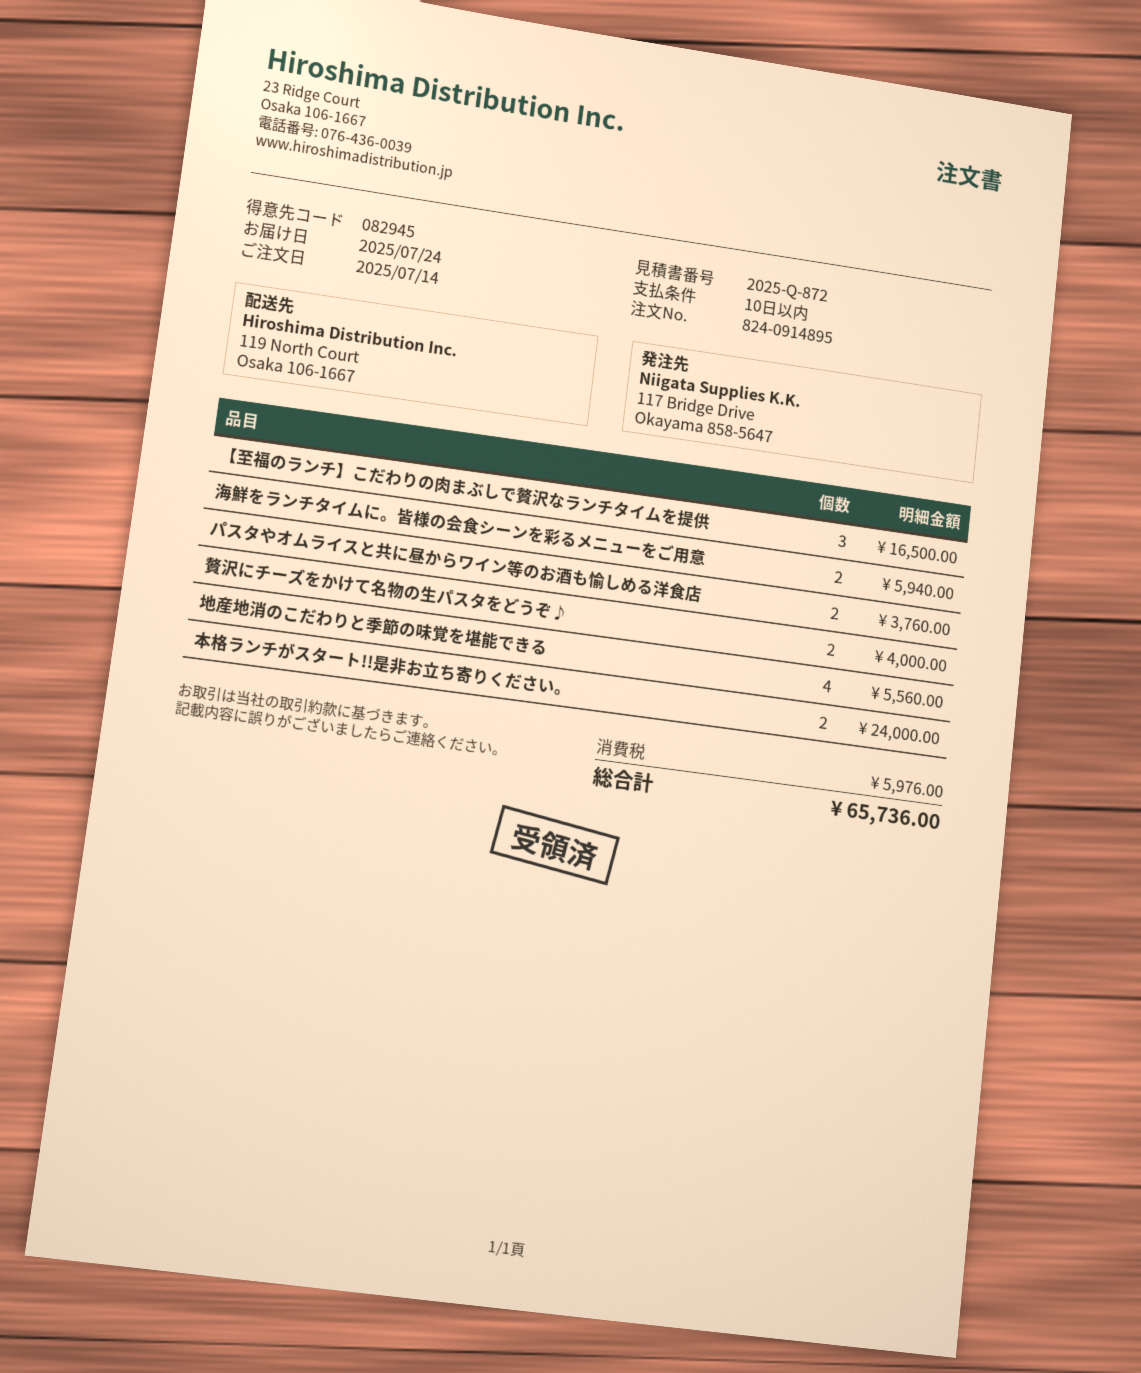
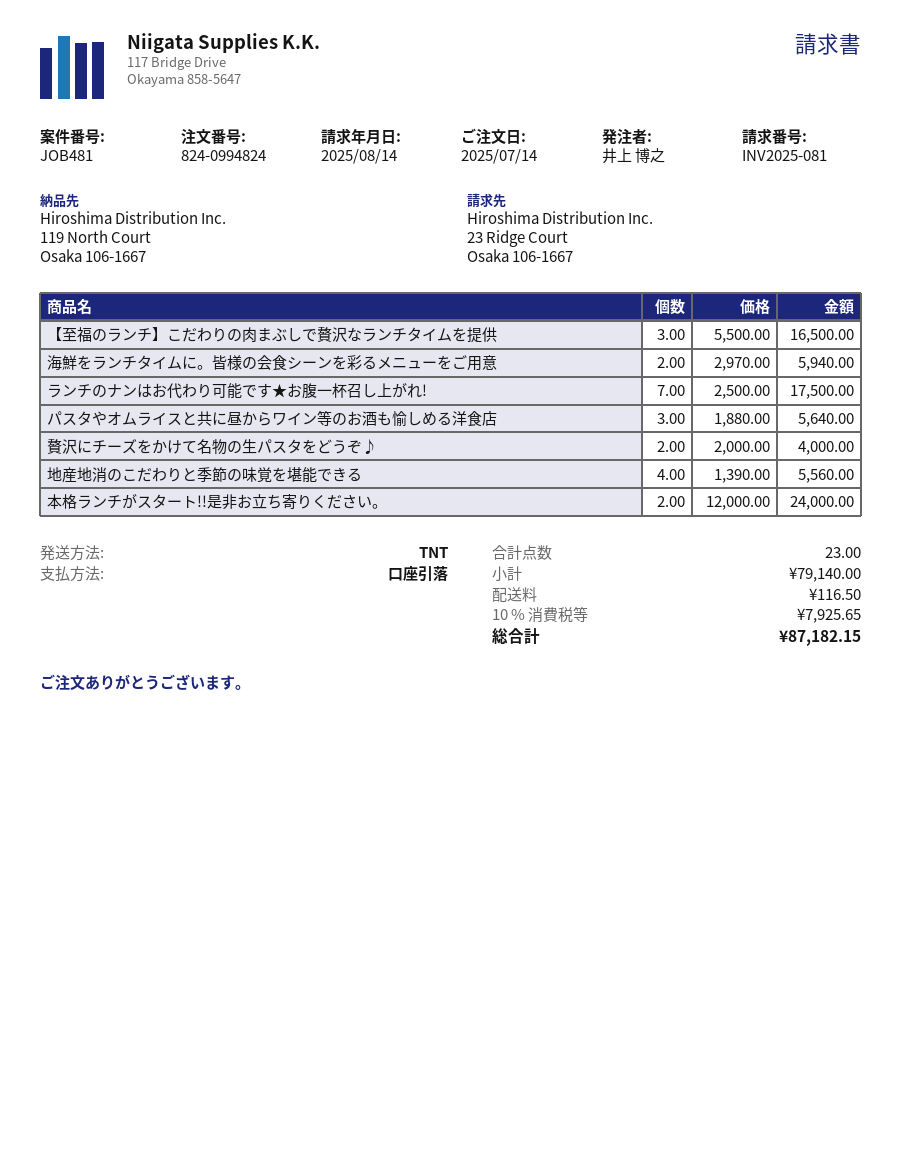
order number: 824-0914895 -> 824-0994824
パスタやオムライスと共に昼からワイン等のお酒も愉しめる洋食店: 2 for 3760.00 -> 3 for 5640.00
ランチのナンはお代わり可能です★お腹一杯召し上がれ!: none -> 7 for 17500.00
shipping: none -> 116.50
tax: 5976.00 -> 7925.65
total: 65736.00 -> 87182.15

